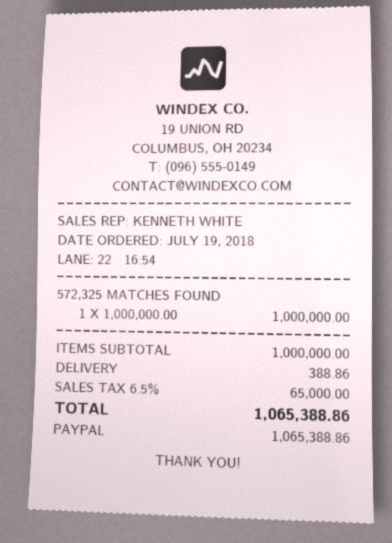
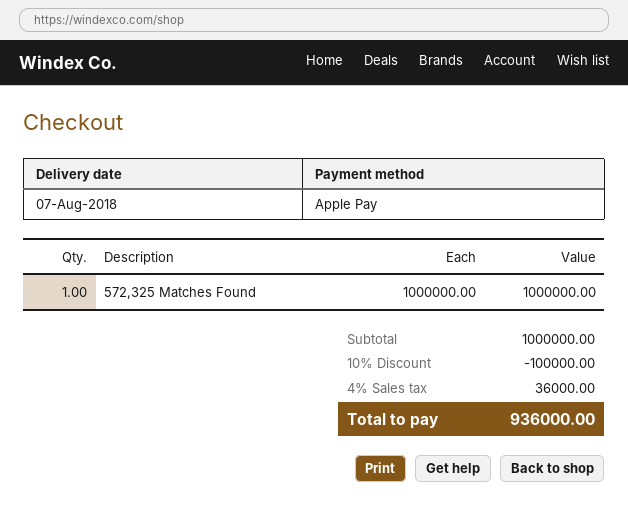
payment method: PayPal -> Apple Pay
discount: none -> 10% = 100000.00
shipping: 388.86 -> none
tax: 6.5% = 65000.00 -> 4% = 36000.00
total: 1065388.86 -> 936000.00

